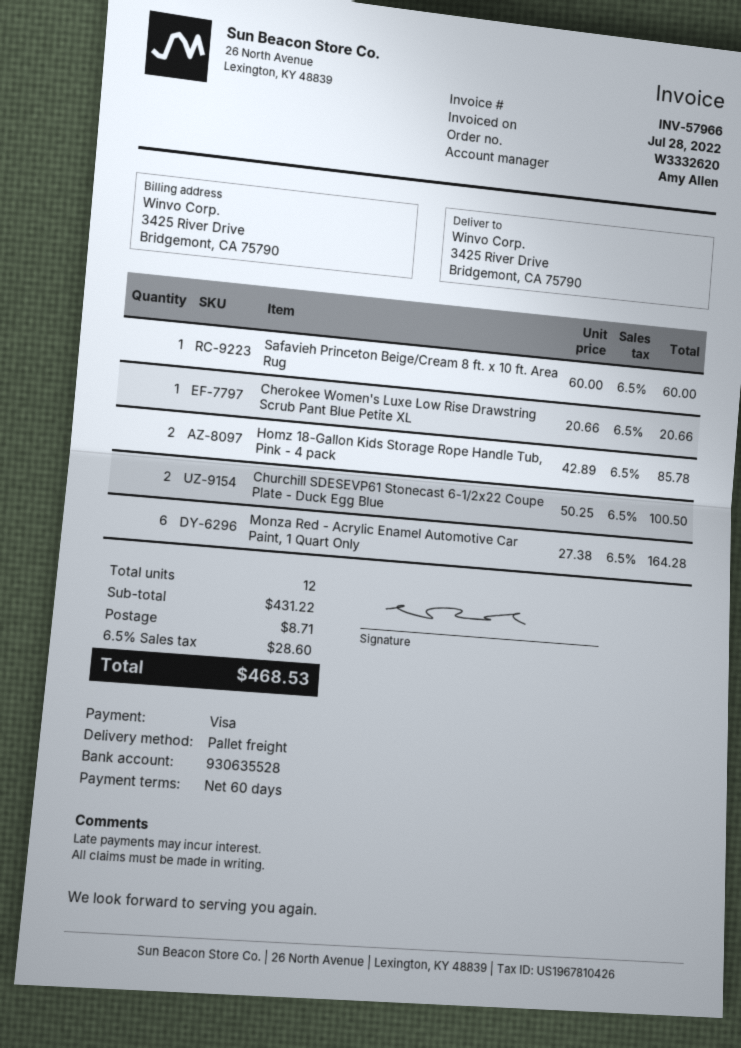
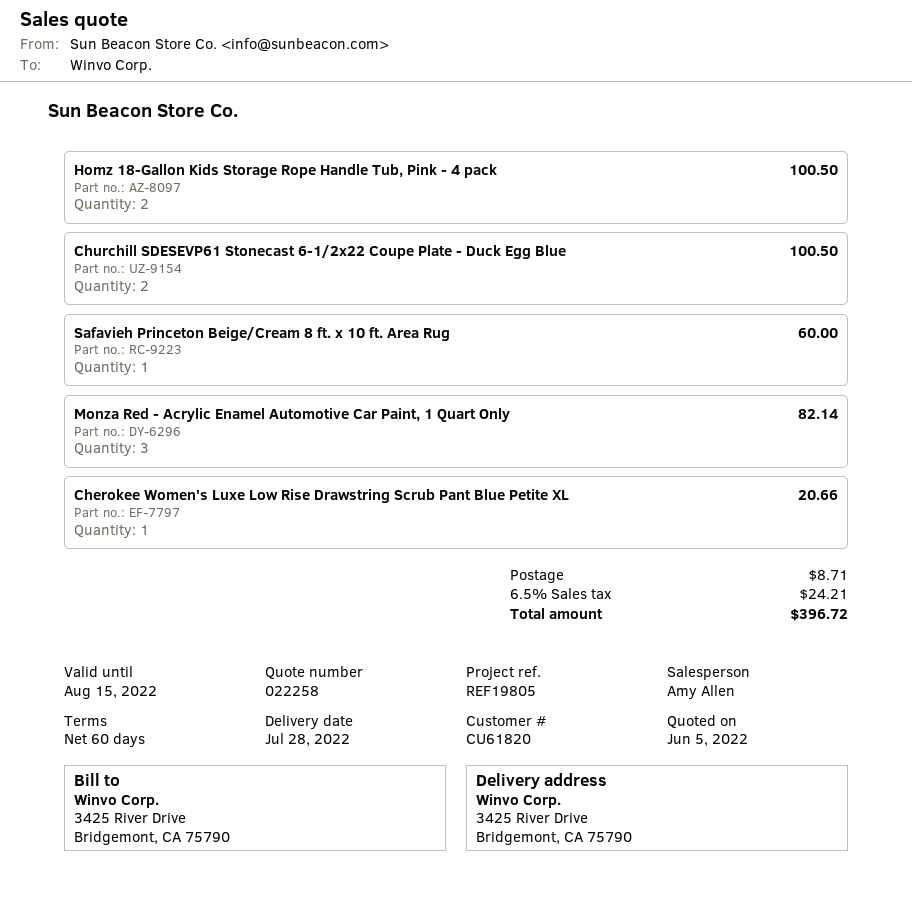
Homz 18-Gallon Kids Storage Rope Handle Tub, Pink - 4 pack: 2 for 85.78 -> 2 for 100.50
Monza Red - Acrylic Enamel Automotive Car Paint, 1 Quart Only: 6 for 164.28 -> 3 for 82.14
tax: 6.5% = 28.60 -> 6.5% = 24.21
total: 468.53 -> 396.72

